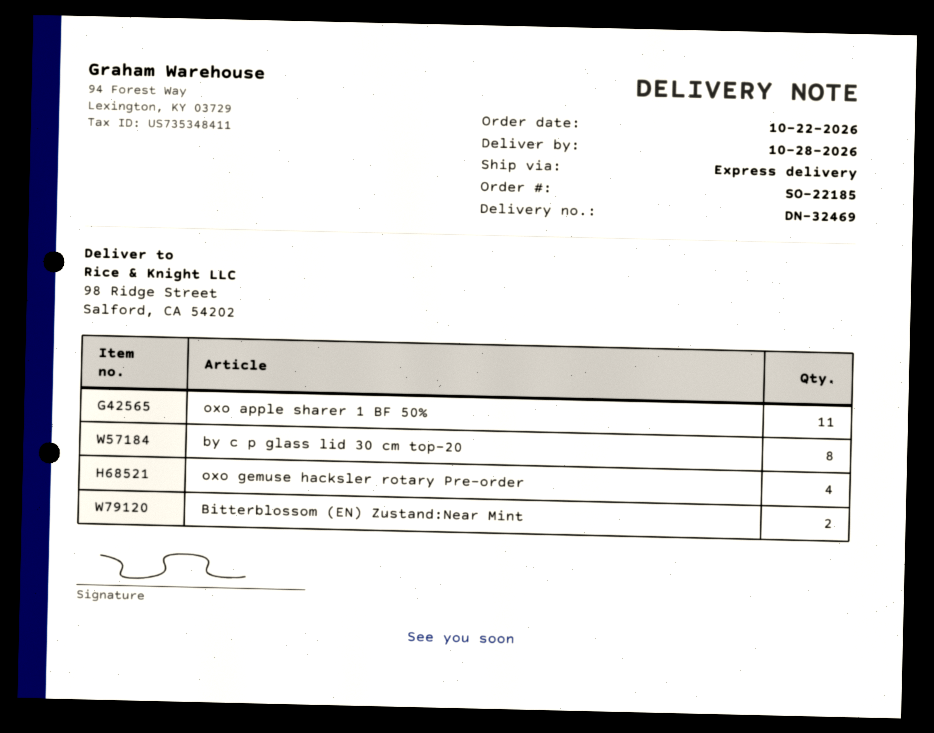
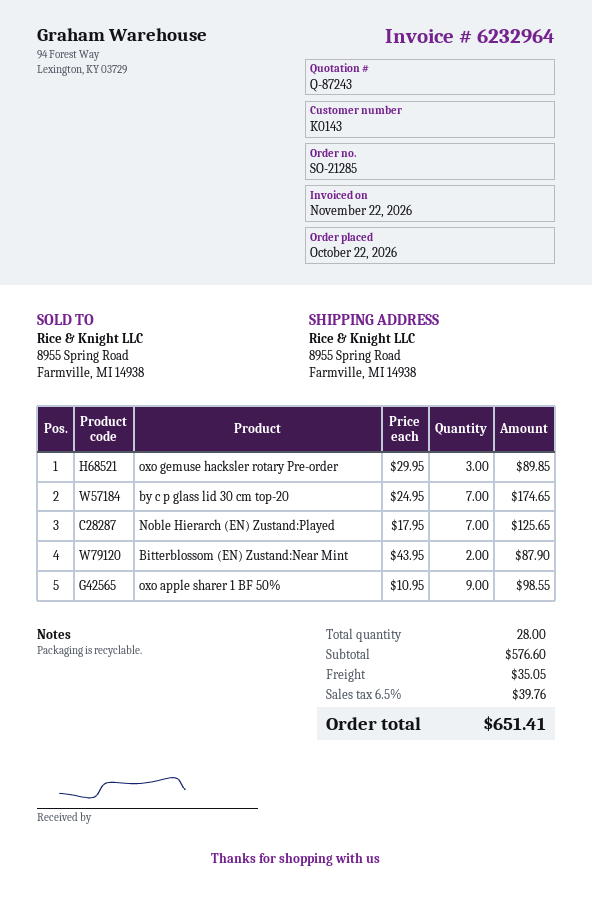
order number: SO-22185 -> SO-21285
ship to: 98 Ridge Street, Salford, CA 54202 -> 8955 Spring Road, Farmville, MI 14938
oxo apple sharer 1 BF 50%: 11 -> 9
by c p glass lid 30 cm top-20: 8 -> 7
oxo gemuse hacksler rotary Pre-order: 4 -> 3
Noble Hierarch (EN) Zustand:Played: none -> 7

